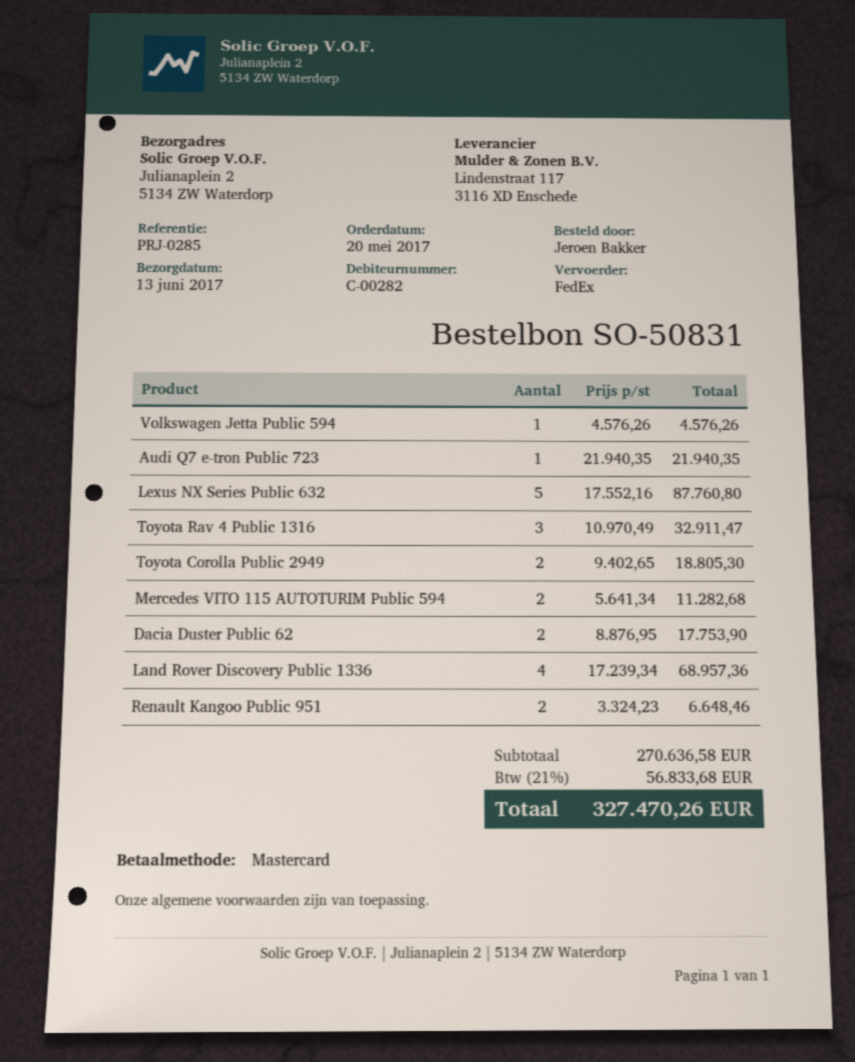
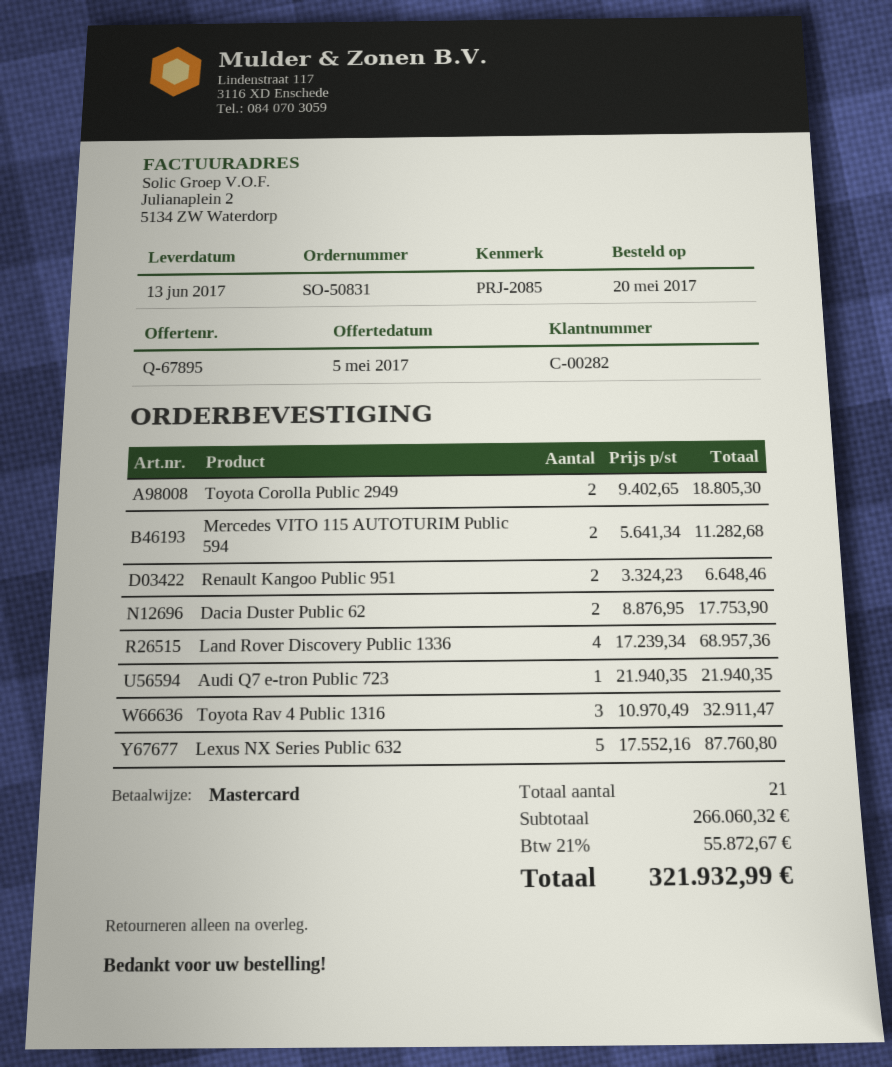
reference: PRJ-0285 -> PRJ-2085
Volkswagen Jetta Public 594: 1 x 4576.26 = 4576.26 -> none
subtotal: 270636.58 -> 266060.32
tax: 21% = 56833.68 -> 21% = 55872.67
total: 327470.26 -> 321932.99

